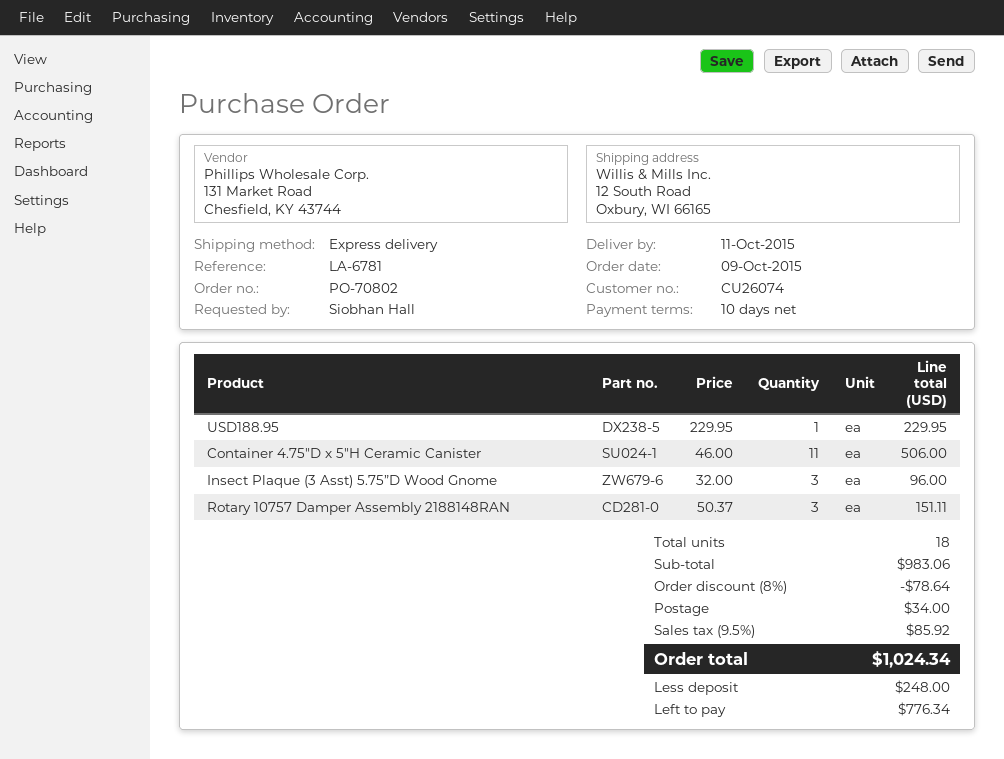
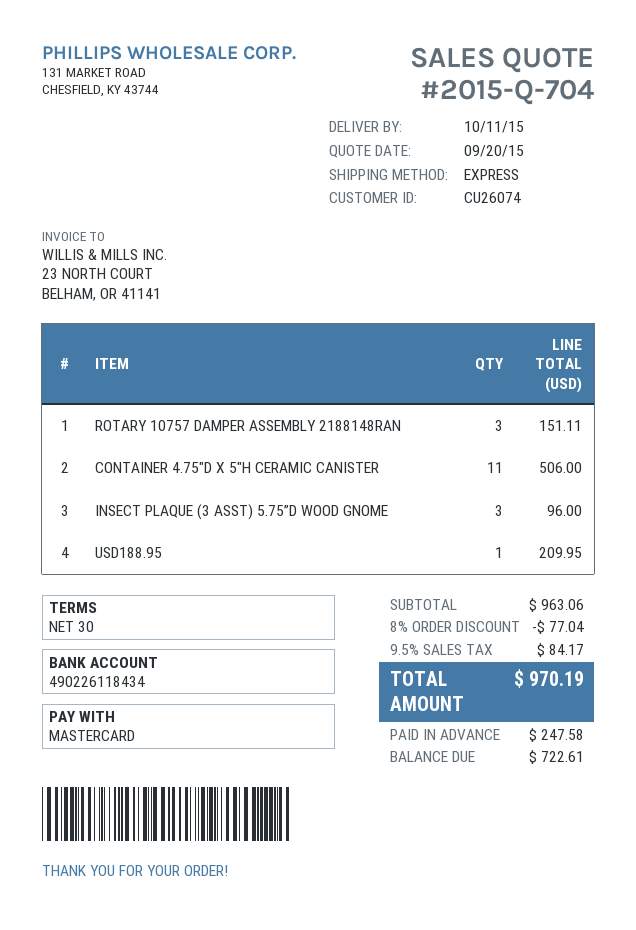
payment terms: 10 days -> 30 days
USD188.95: 1 for 229.95 -> 1 for 209.95
subtotal: 983.06 -> 963.06
discount: 8% = 78.64 -> 8% = 77.04
shipping: 34.00 -> none
tax: 9.5% = 85.92 -> 9.5% = 84.17
total: 1024.34 -> 970.19
deposit: 248.00 -> 247.58
balance: 776.34 -> 722.61

